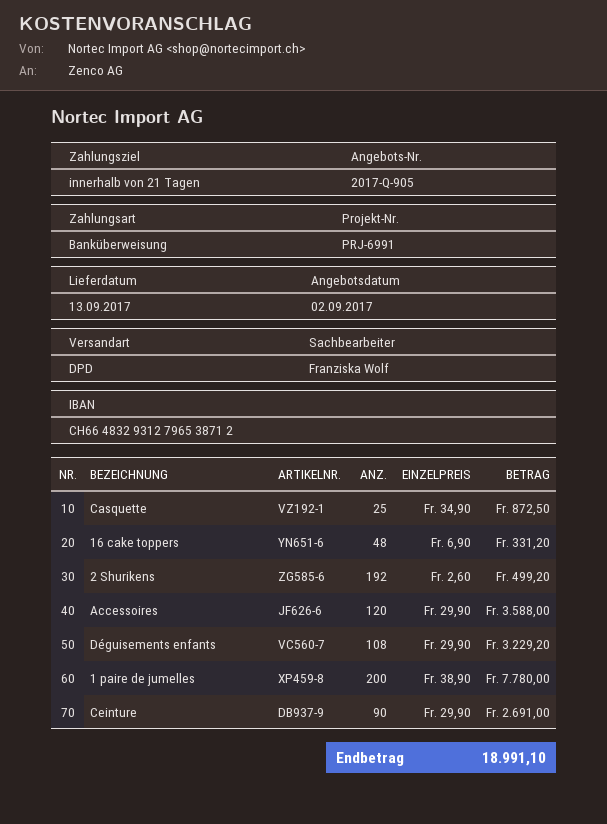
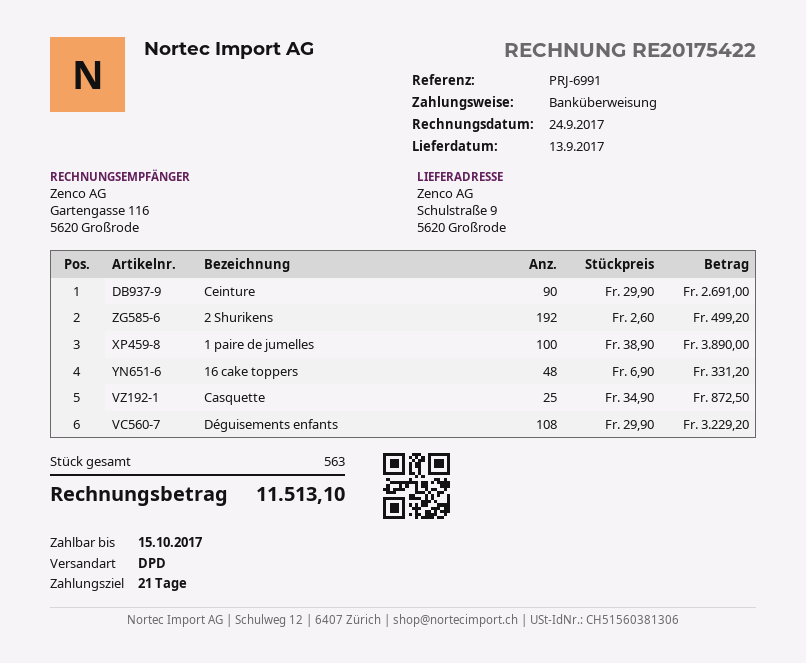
Accessoires: 120 x 29.90 = 3588.00 -> none
1 paire de jumelles: 200 x 38.90 = 7780.00 -> 100 x 38.90 = 3890.00
total: 18991.10 -> 11513.10

